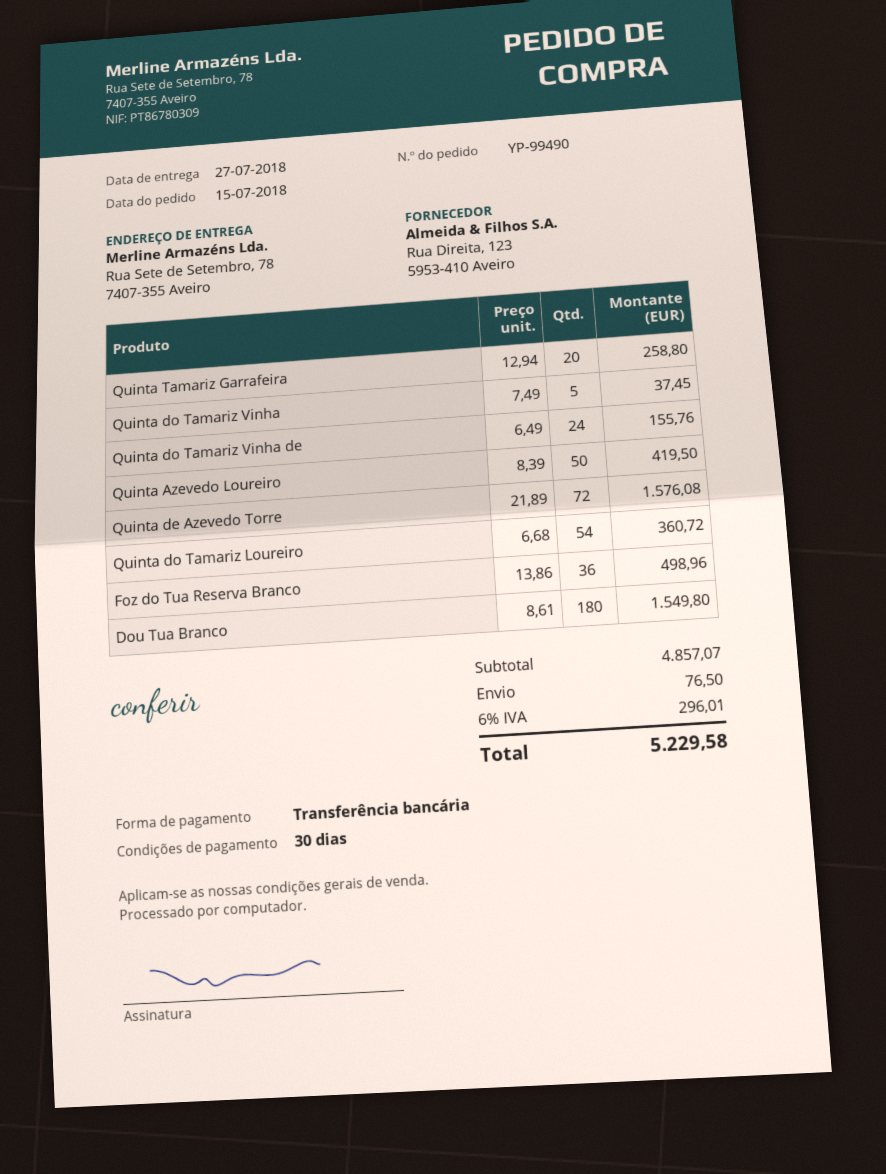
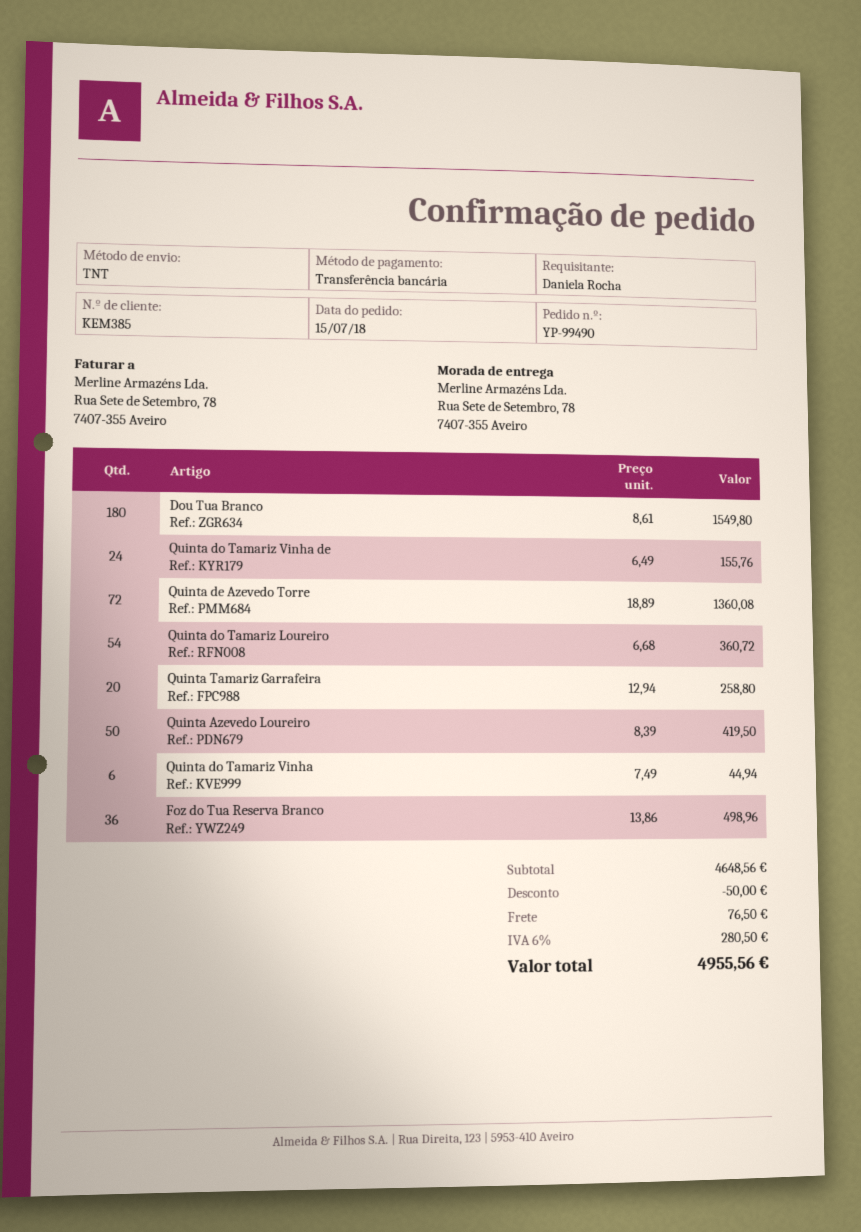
Quinta do Tamariz Vinha: 5 x 7.49 = 37.45 -> 6 x 7.49 = 44.94
Quinta de Azevedo Torre: 72 x 21.89 = 1576.08 -> 72 x 18.89 = 1360.08
subtotal: 4857.07 -> 4648.56
discount: none -> 50.00
tax: 6% = 296.01 -> 6% = 280.50
total: 5229.58 -> 4955.56

